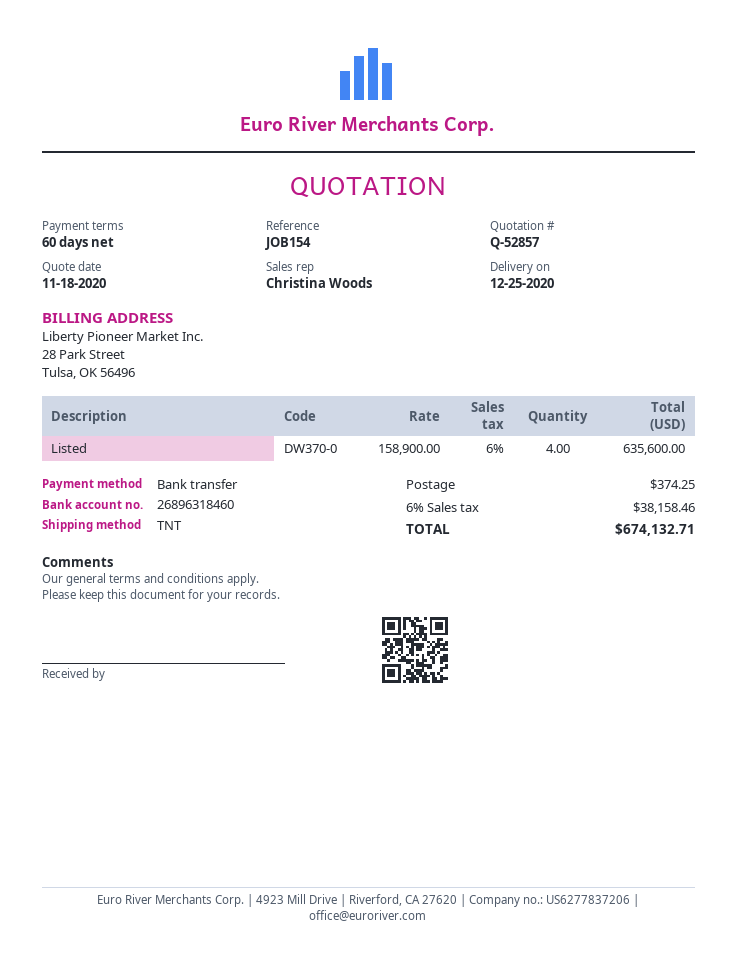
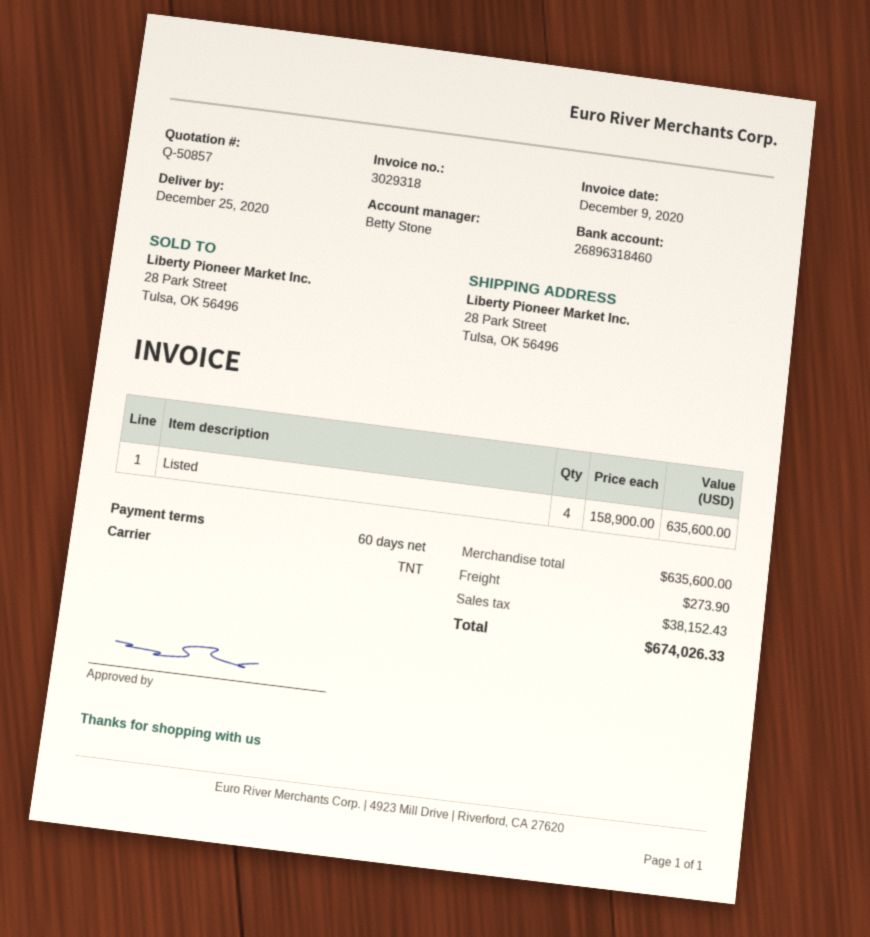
quote number: Q-52857 -> Q-50857
sales rep: Christina Woods -> Betty Stone
shipping: 374.25 -> 273.90
tax: 38158.46 -> 38152.43
total: 674132.71 -> 674026.33

